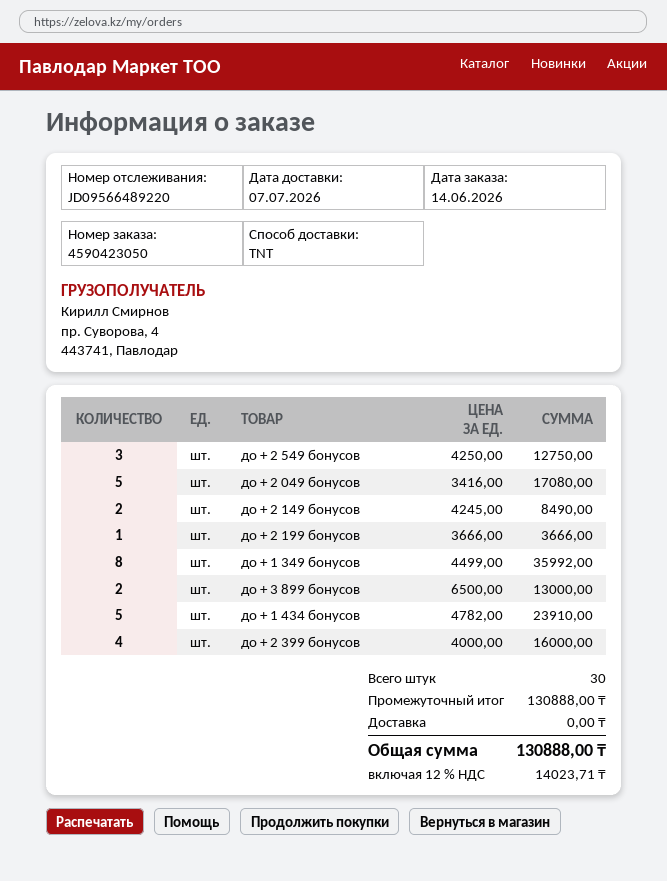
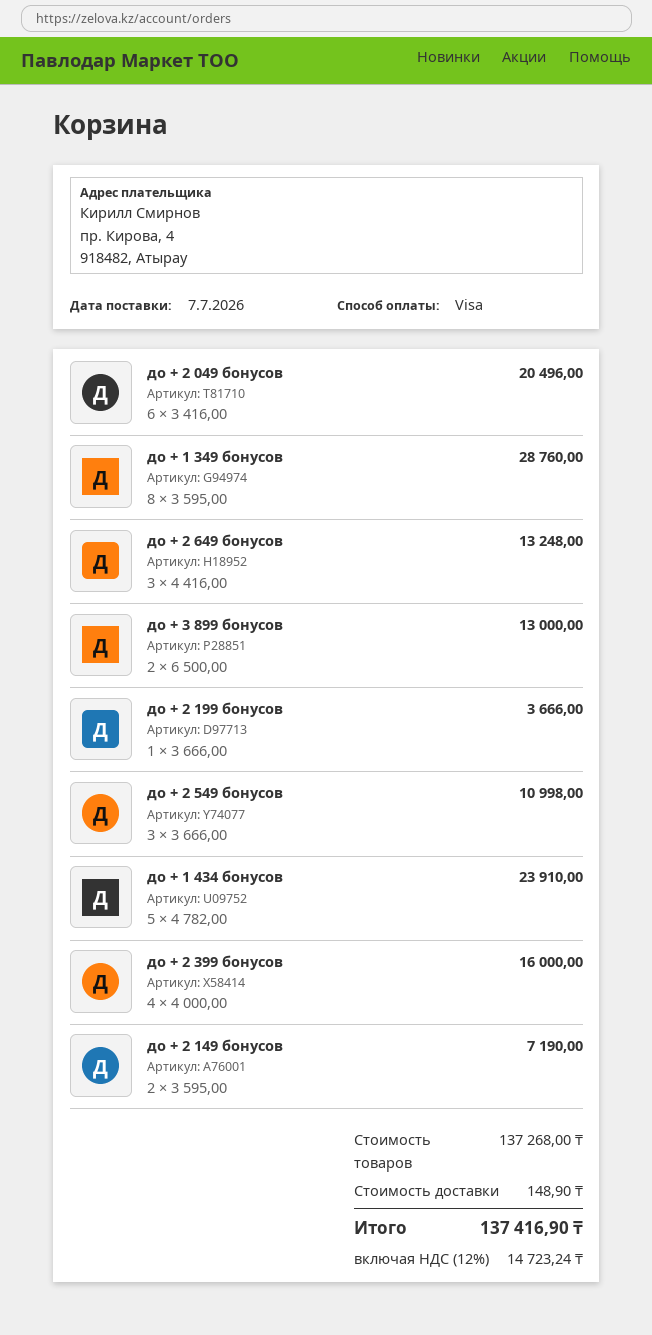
до + 2 549 бонусов: 3 x 4250.00 = 12750.00 -> 3 x 3666.00 = 10998.00
до + 2 049 бонусов: 5 x 3416.00 = 17080.00 -> 6 x 3416.00 = 20496.00
до + 2 149 бонусов: 2 x 4245.00 = 8490.00 -> 2 x 3595.00 = 7190.00
до + 1 349 бонусов: 8 x 4499.00 = 35992.00 -> 8 x 3595.00 = 28760.00
до + 2 649 бонусов: none -> 3 x 4416.00 = 13248.00
subtotal: 130888.00 -> 137268.00
shipping: 0.00 -> 148.90
tax: 12% = 14023.71 -> 12% = 14723.24
total: 130888.00 -> 137416.90

